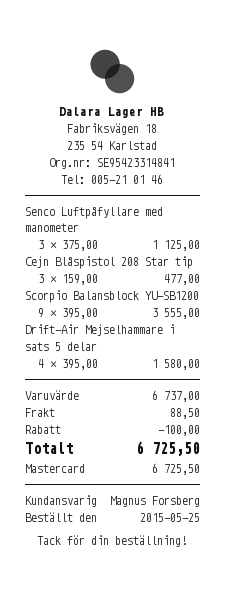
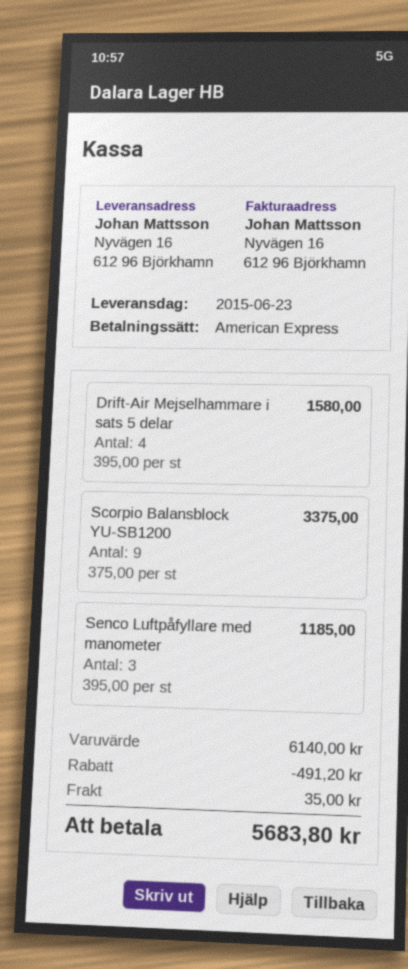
payment method: Mastercard -> American Express
Senco Luftpåfyllare med manometer: 3 x 375.00 = 1125.00 -> 3 x 395.00 = 1185.00
Cejn Blåspistol 208 Star tip: 3 x 159.00 = 477.00 -> none
Scorpio Balansblock YU-SB1200: 9 x 395.00 = 3555.00 -> 9 x 375.00 = 3375.00
subtotal: 6737.00 -> 6140.00
discount: 100.00 -> 491.20
shipping: 88.50 -> 35.00
total: 6725.50 -> 5683.80

